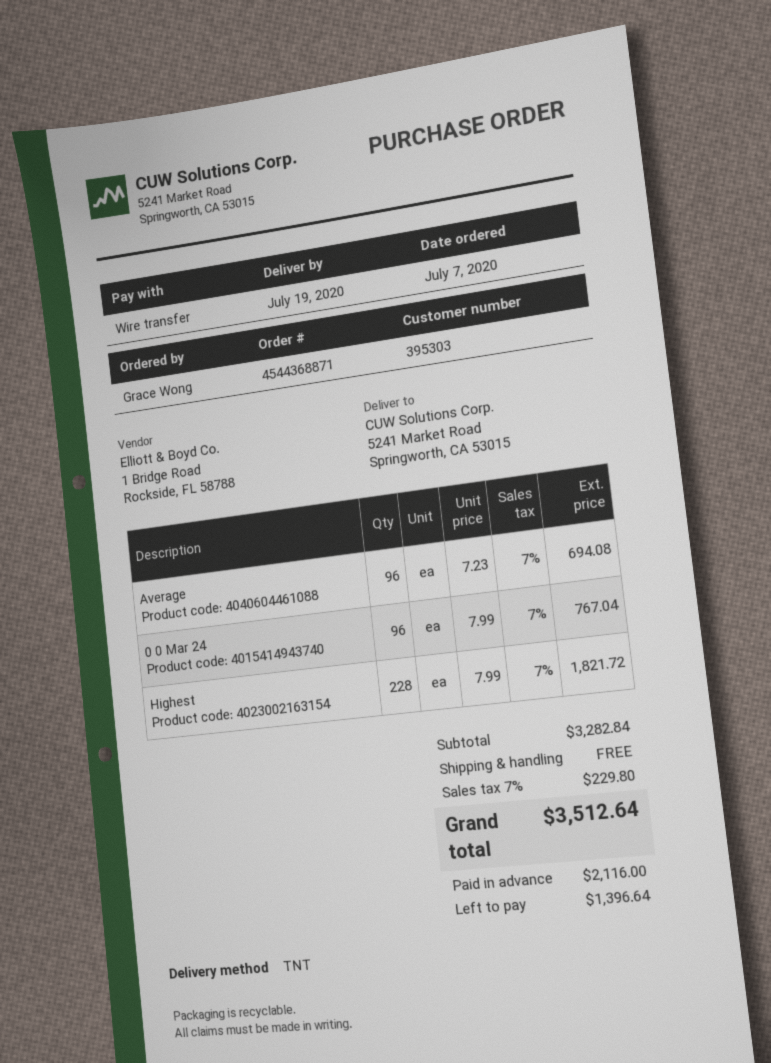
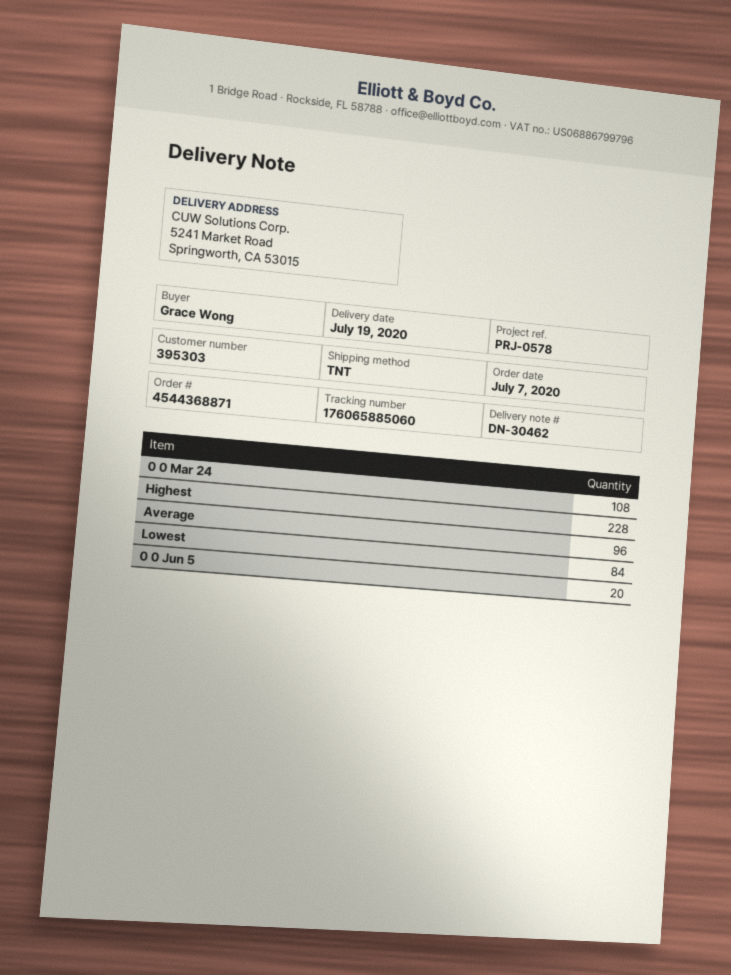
0 0 Mar 24: 96 -> 108
Lowest: none -> 84
0 0 Jun 5: none -> 20

